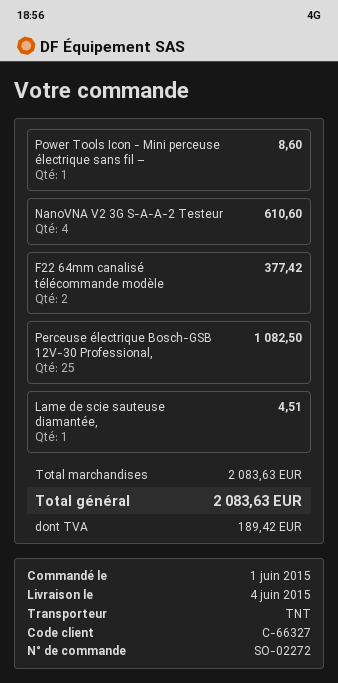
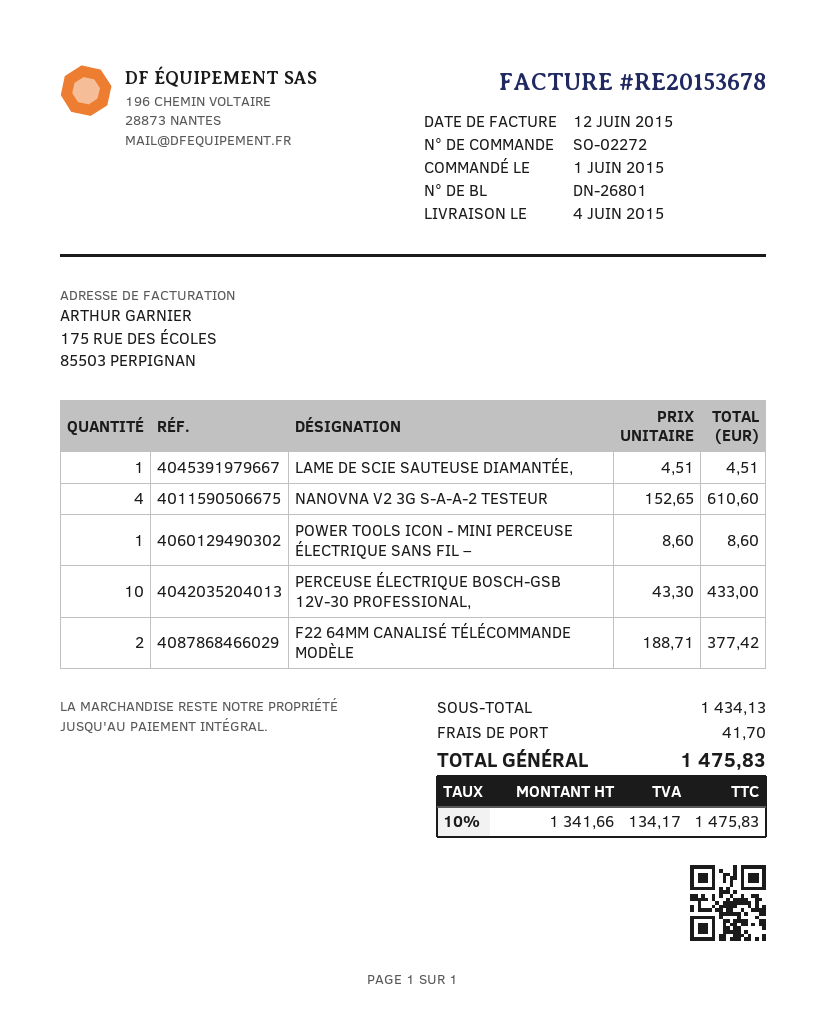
Perceuse électrique Bosch-GSB 12V-30 Professional,: 25 for 1082.50 -> 10 for 433.00
subtotal: 2083.63 -> 1434.13
shipping: none -> 41.70
tax: 189.42 -> 134.17
total: 2083.63 -> 1475.83

